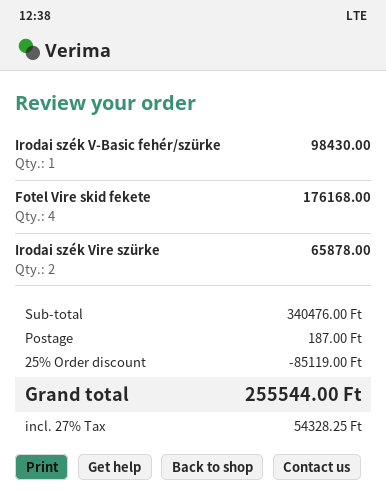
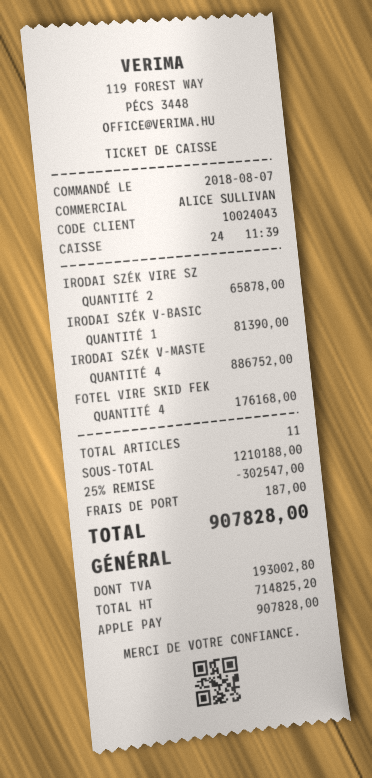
Irodai szék V-Basic fehér/szürke: 1 for 98430.00 -> 1 for 81390.00
IRODAI SZÉK V-MASTE: none -> 4 for 886752.00
subtotal: 340476.00 -> 1210188.00
discount: 25% = 85119.00 -> 25% = 302547.00
tax: 54328.25 -> 193002.80
total: 255544.00 -> 907828.00

